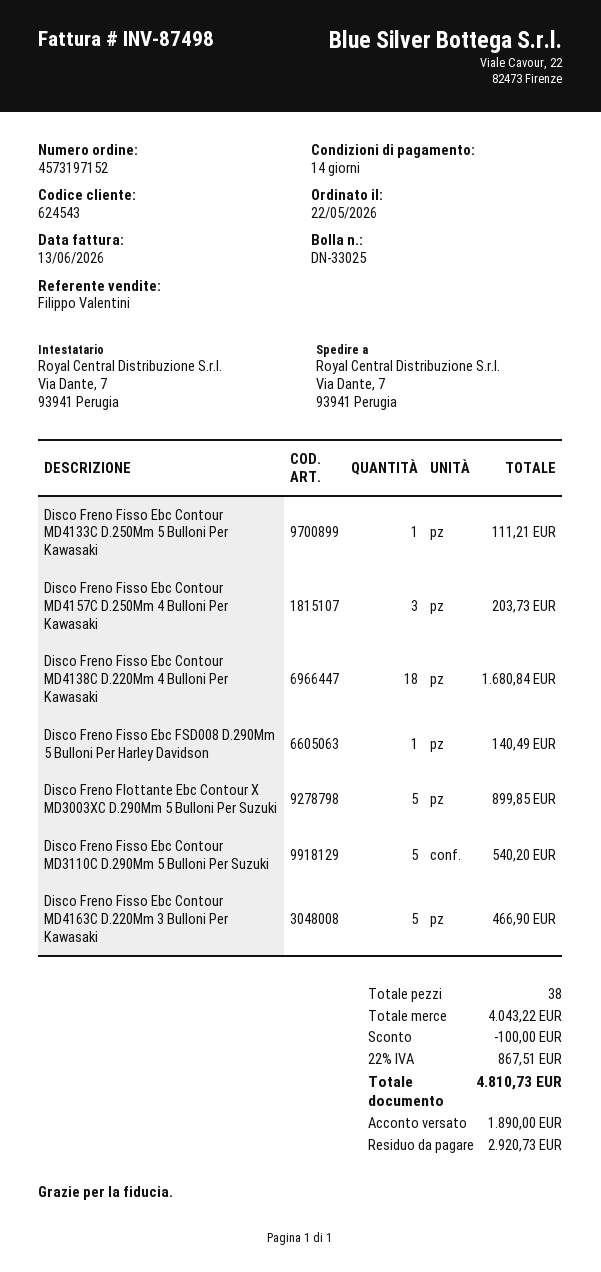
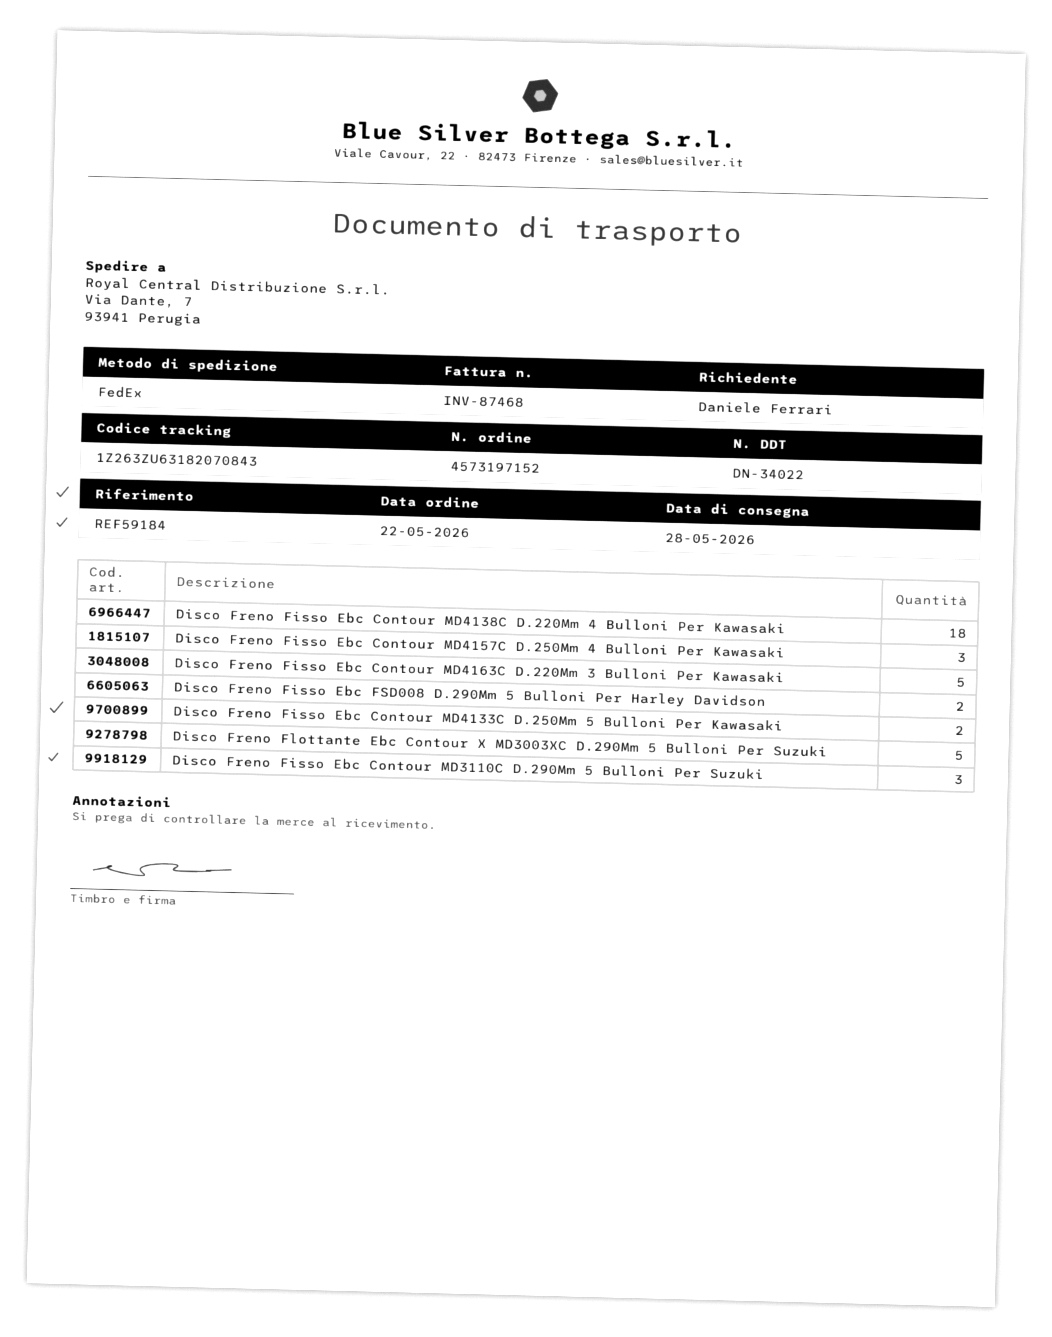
delivery note number: DN-33025 -> DN-34022
invoice number: INV-87498 -> INV-87468
Disco Freno Fisso Ebc Contour MD4133C D.250Mm 5 Bulloni Per Kawasaki: 1 -> 2
Disco Freno Fisso Ebc FSD008 D.290Mm 5 Bulloni Per Harley Davidson: 1 -> 2
Disco Freno Fisso Ebc Contour MD3110C D.290Mm 5 Bulloni Per Suzuki: 5 -> 3

